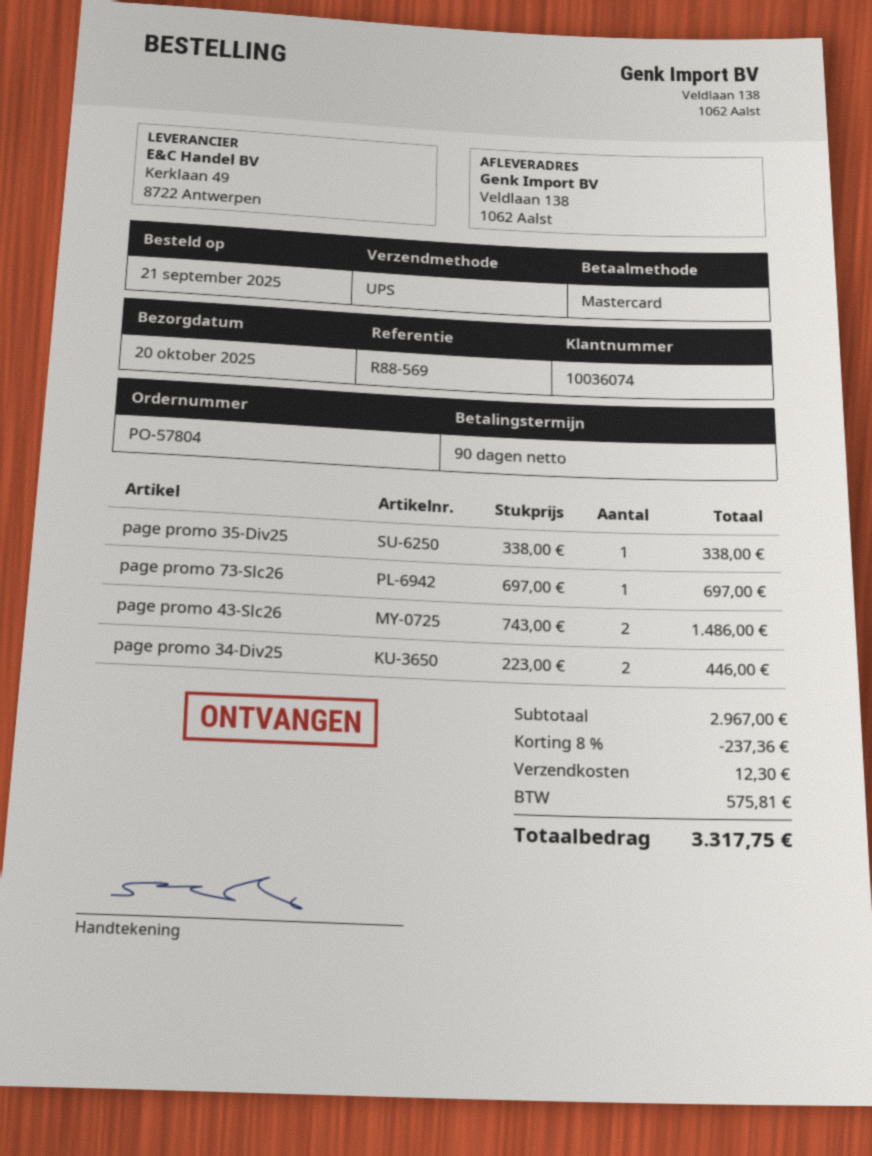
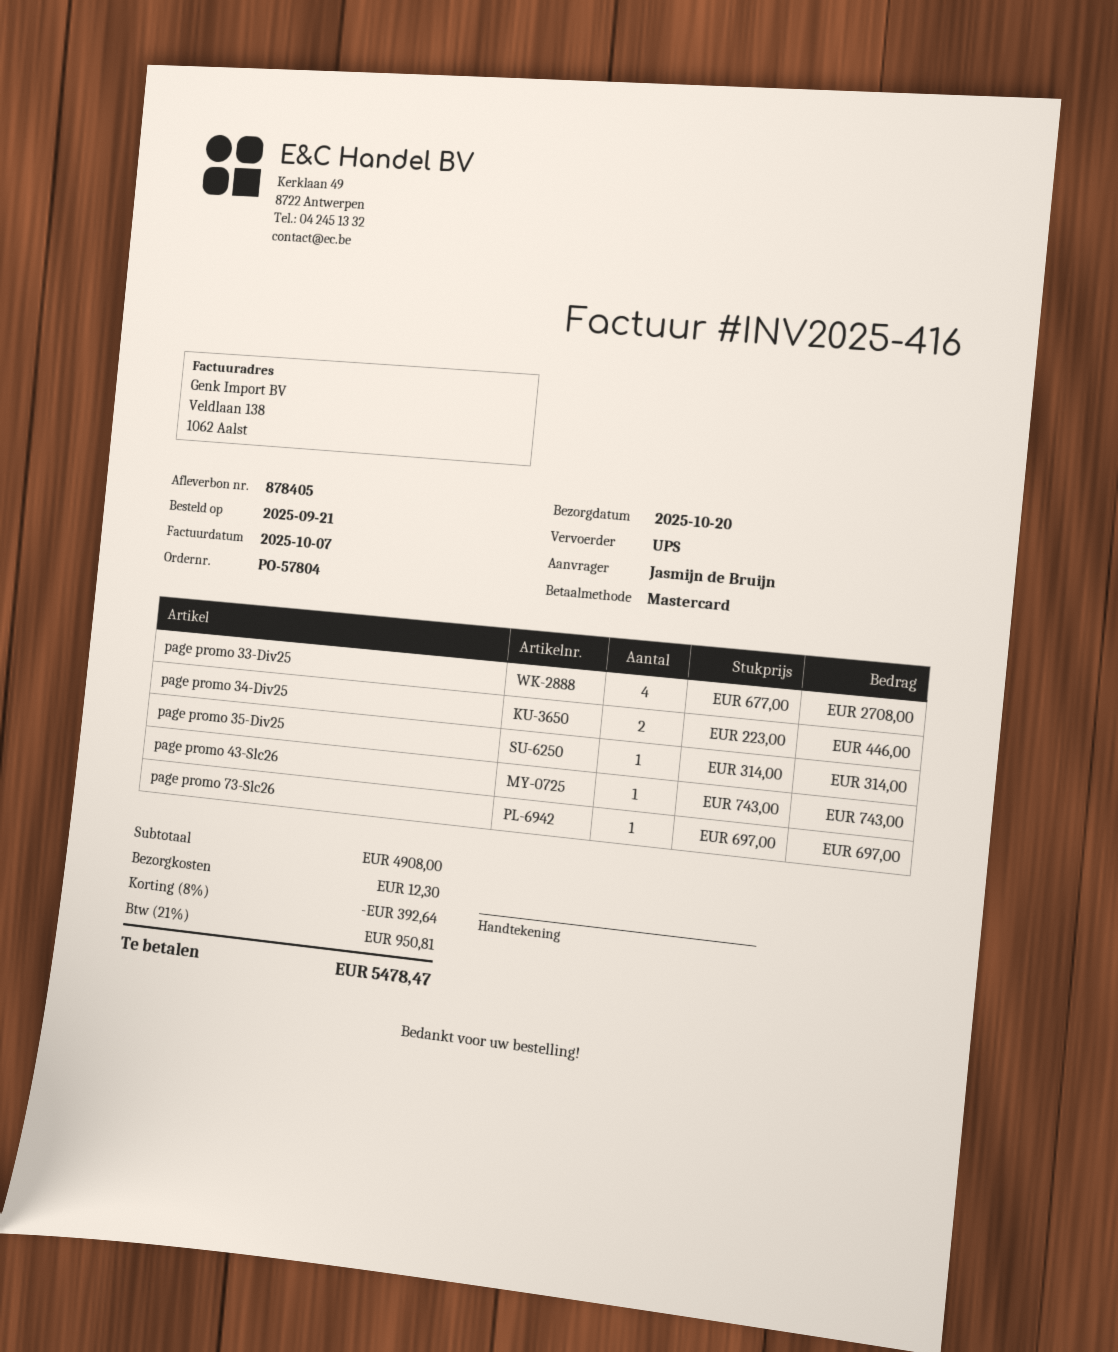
page promo 35-Div25: 1 x 338.00 = 338.00 -> 1 x 314.00 = 314.00
page promo 43-Slc26: 2 x 743.00 = 1486.00 -> 1 x 743.00 = 743.00
page promo 33-Div25: none -> 4 x 677.00 = 2708.00
subtotal: 2967.00 -> 4908.00
discount: 8% = 237.36 -> 8% = 392.64
tax: 575.81 -> 950.81
total: 3317.75 -> 5478.47

